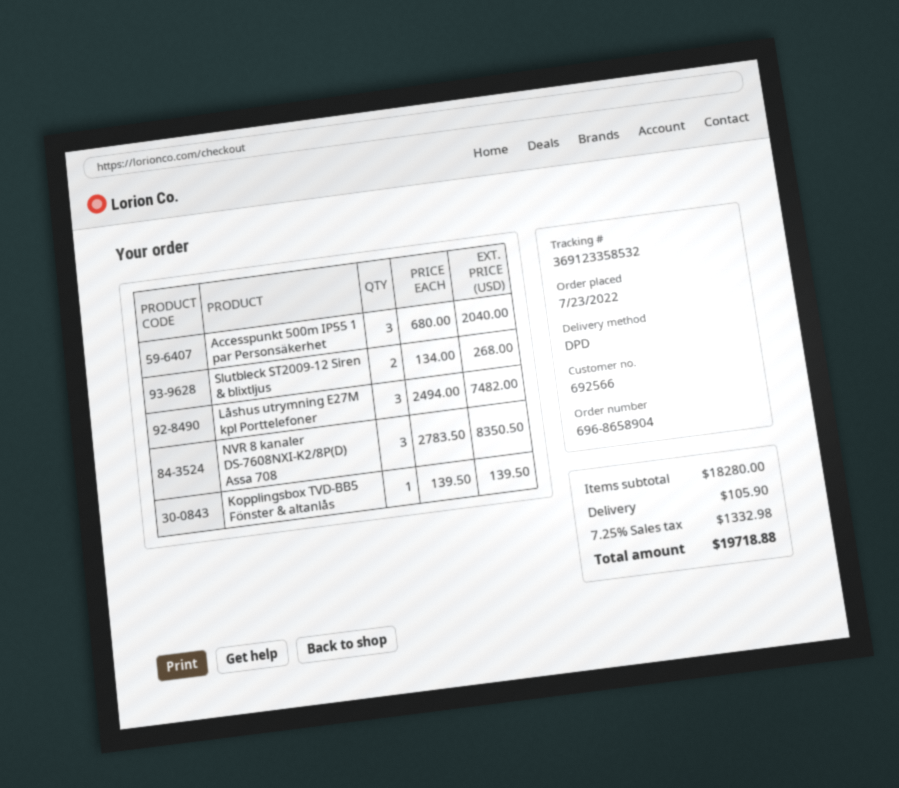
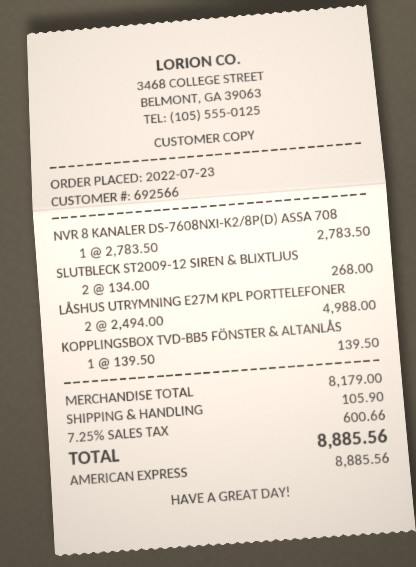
Accesspunkt 500m IP55 1 par Personsäkerhet: 3 x 680.00 = 2040.00 -> none
Låshus utrymning E27M kpl Porttelefoner: 3 x 2494.00 = 7482.00 -> 2 x 2494.00 = 4988.00
NVR 8 kanaler DS-7608NXI-K2/8P(D) Assa 708: 3 x 2783.50 = 8350.50 -> 1 x 2783.50 = 2783.50
subtotal: 18280.00 -> 8179.00
tax: 7.25% = 1332.98 -> 7.25% = 600.66
total: 19718.88 -> 8885.56

